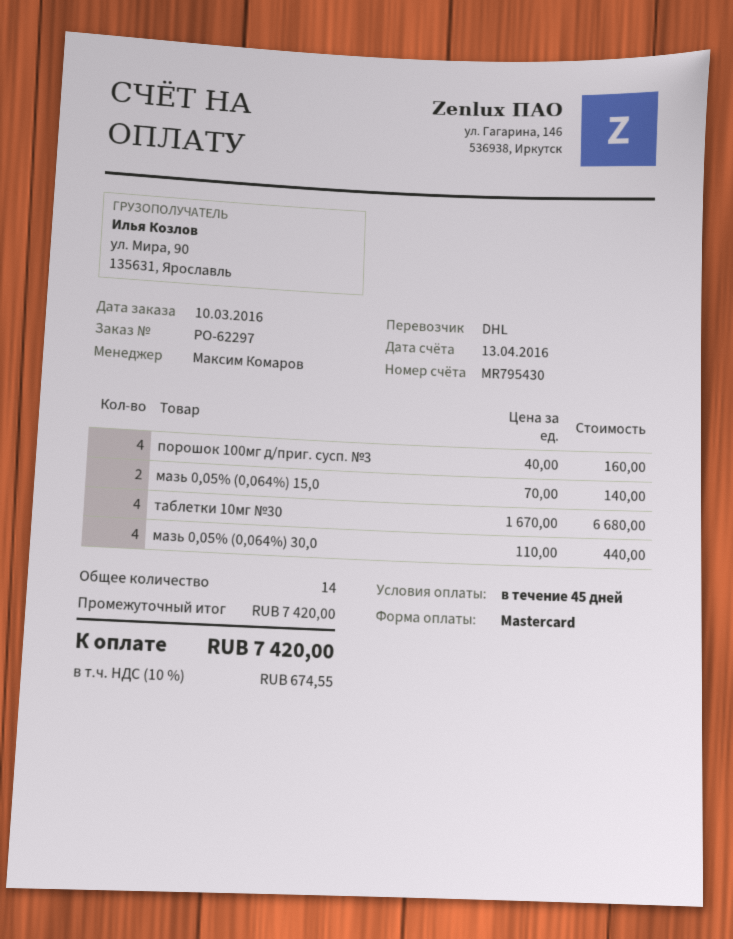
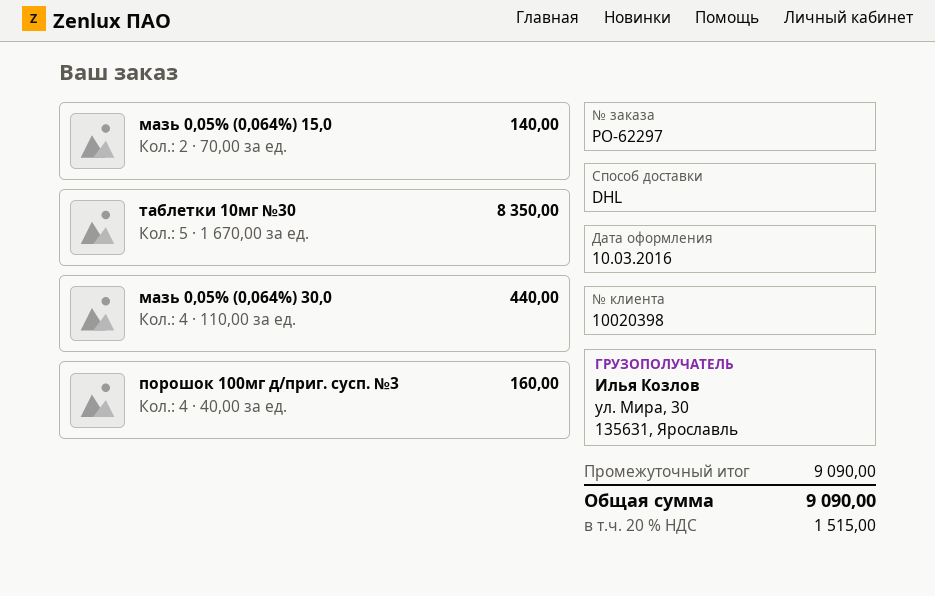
ship to: ул. Мира, 90, 135631, Ярославль -> ул. Мира, 30, 135631, Ярославль
таблетки 10мг №30: 4 x 1670.00 = 6680.00 -> 5 x 1670.00 = 8350.00
subtotal: 7420.00 -> 9090.00
tax: 10% = 674.55 -> 20% = 1515.00
total: 7420.00 -> 9090.00

